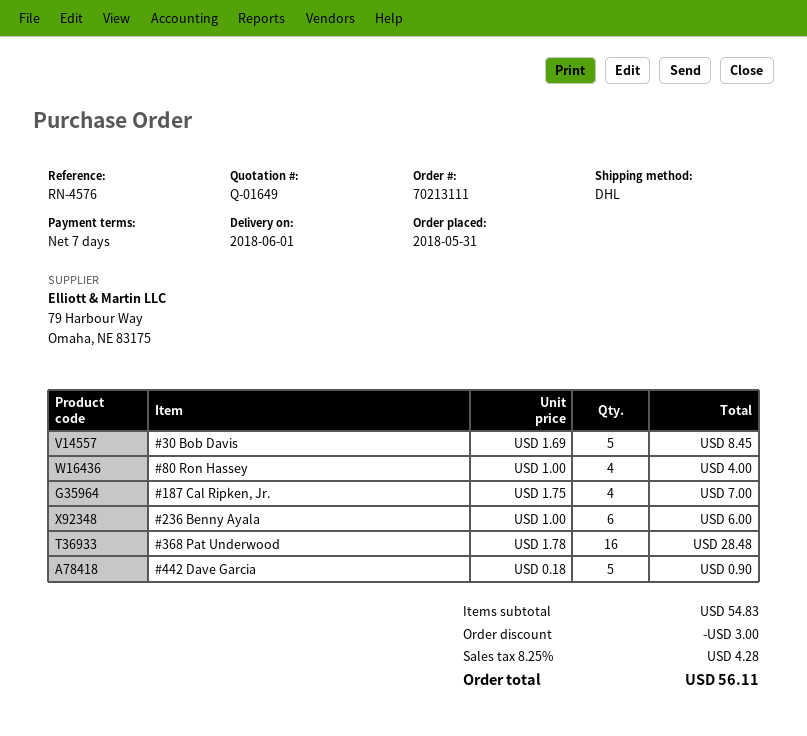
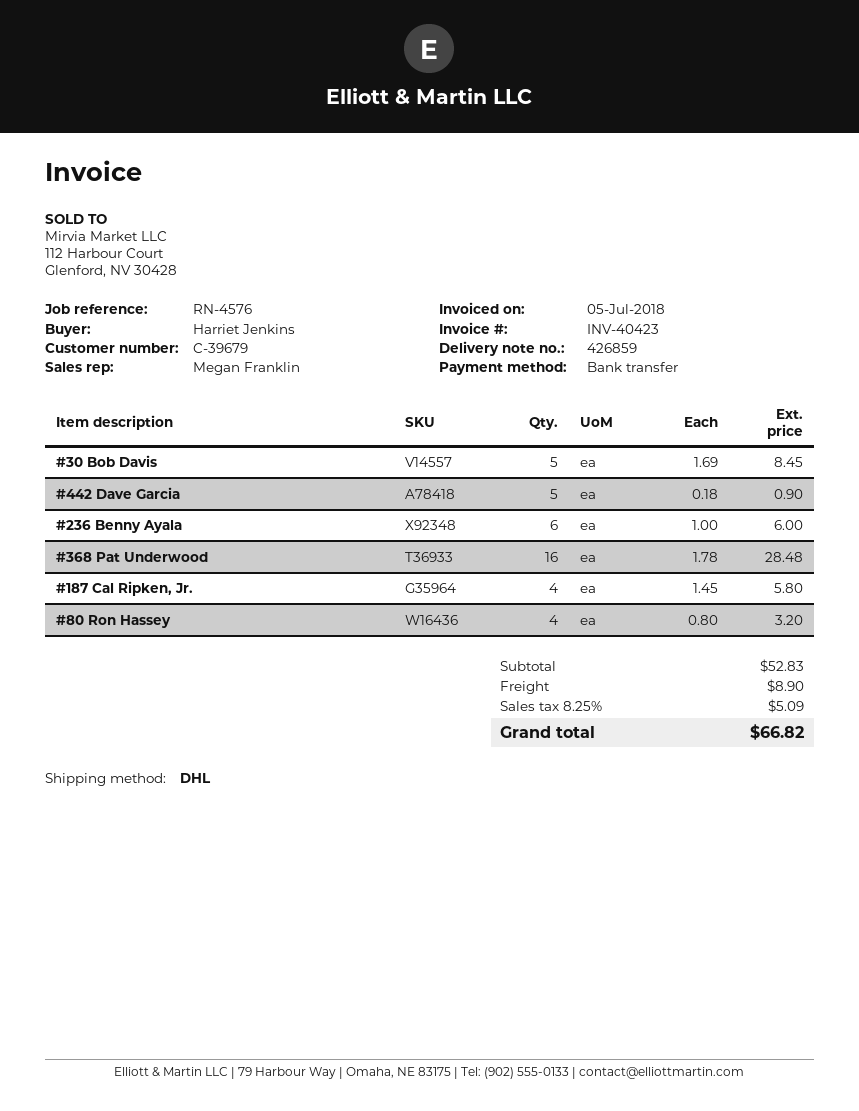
#80 Ron Hassey: 4 x 1.00 = 4.00 -> 4 x 0.80 = 3.20
#187 Cal Ripken, Jr.: 4 x 1.75 = 7.00 -> 4 x 1.45 = 5.80
subtotal: 54.83 -> 52.83
discount: 3.00 -> none
shipping: none -> 8.90
tax: 8.25% = 4.28 -> 8.25% = 5.09
total: 56.11 -> 66.82

